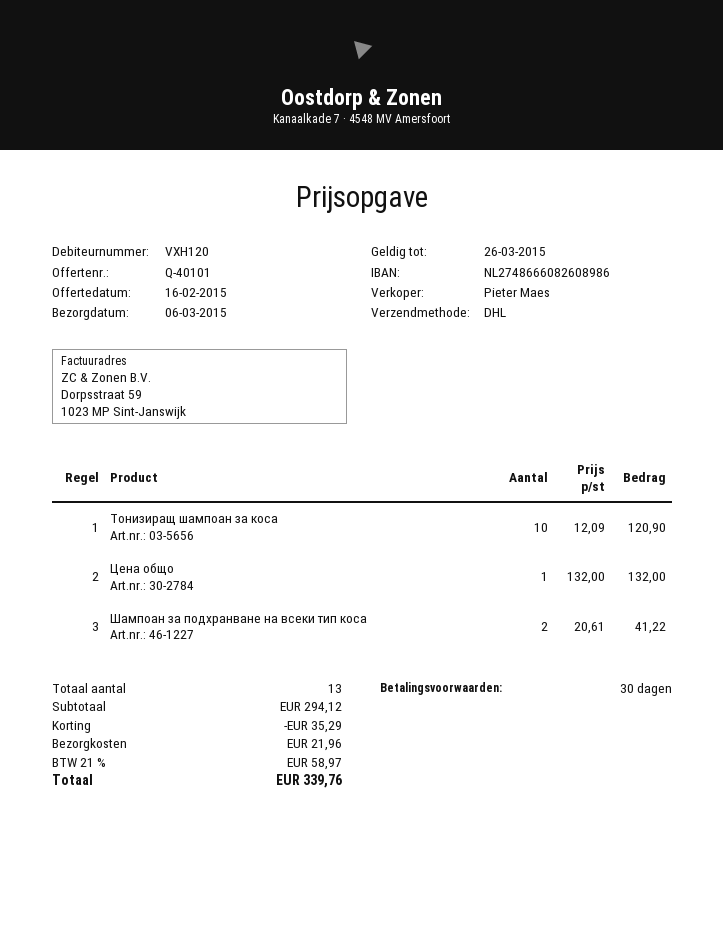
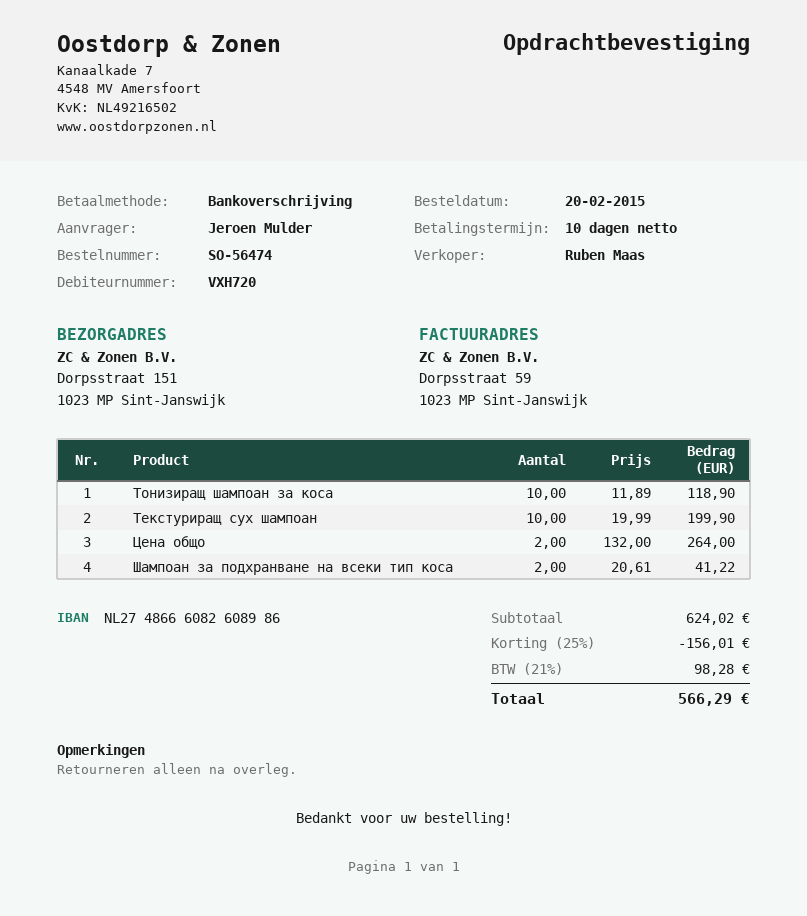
payment terms: 30 days -> 10 days
customer number: VXH120 -> VXH720
sales rep: Pieter Maes -> Ruben Maas
Тонизиращ шампоан за коса: 10 x 12.09 = 120.90 -> 10 x 11.89 = 118.90
Цена общо: 1 x 132.00 = 132.00 -> 2 x 132.00 = 264.00
Текстуриращ сух шампоан: none -> 10 x 19.99 = 199.90
subtotal: 294.12 -> 624.02
discount: 35.29 -> 156.01
shipping: 21.96 -> none
tax: 21% = 58.97 -> 21% = 98.28
total: 339.76 -> 566.29

